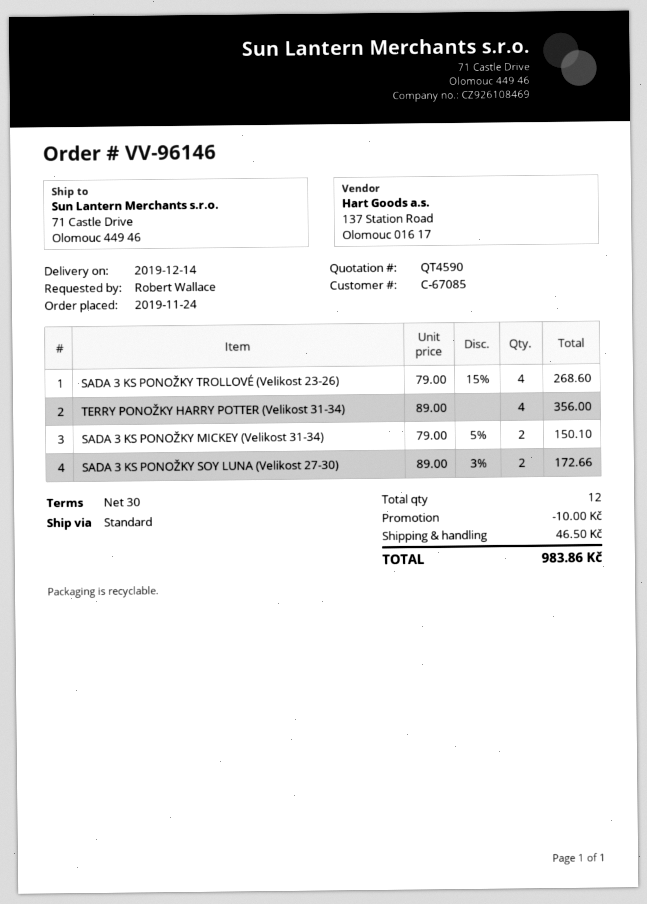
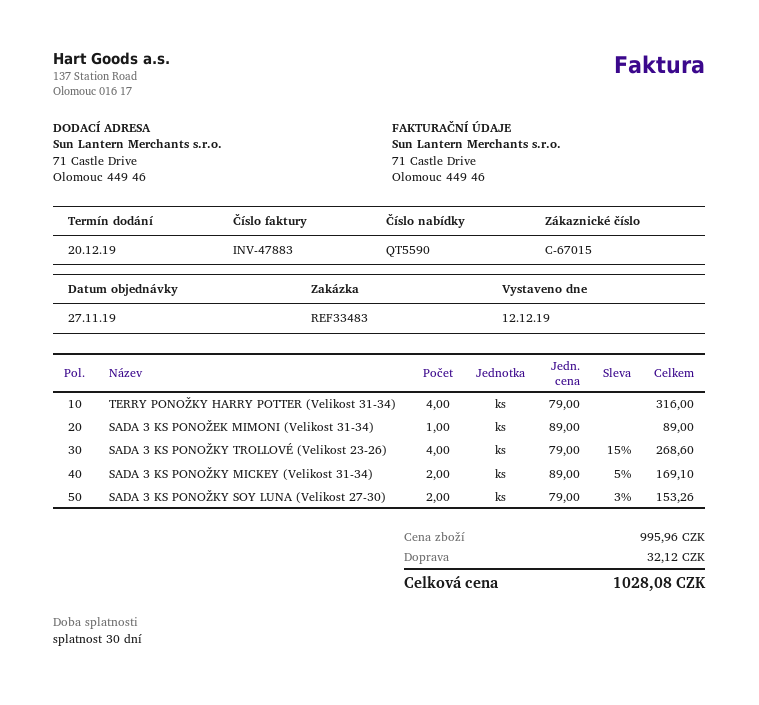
quote number: QT4590 -> QT5590
order date: 2019-11-24 -> 2019-11-27
delivery date: 2019-12-14 -> 2019-12-20
customer number: C-67085 -> C-67015
TERRY PONOŽKY HARRY POTTER (Velikost 31-34): 4 x 89.00 = 356.00 -> 4 x 79.00 = 316.00
SADA 3 KS PONOŽKY MICKEY (Velikost 31-34): 2 x 79.00 - 5% = 150.10 -> 2 x 89.00 - 5% = 169.10
SADA 3 KS PONOŽKY SOY LUNA (Velikost 27-30): 2 x 89.00 - 3% = 172.66 -> 2 x 79.00 - 3% = 153.26
SADA 3 KS PONOŽEK MIMONI (Velikost 31-34): none -> 1 x 89.00 = 89.00
discount: 10.00 -> none
shipping: 46.50 -> 32.12
total: 983.86 -> 1028.08

